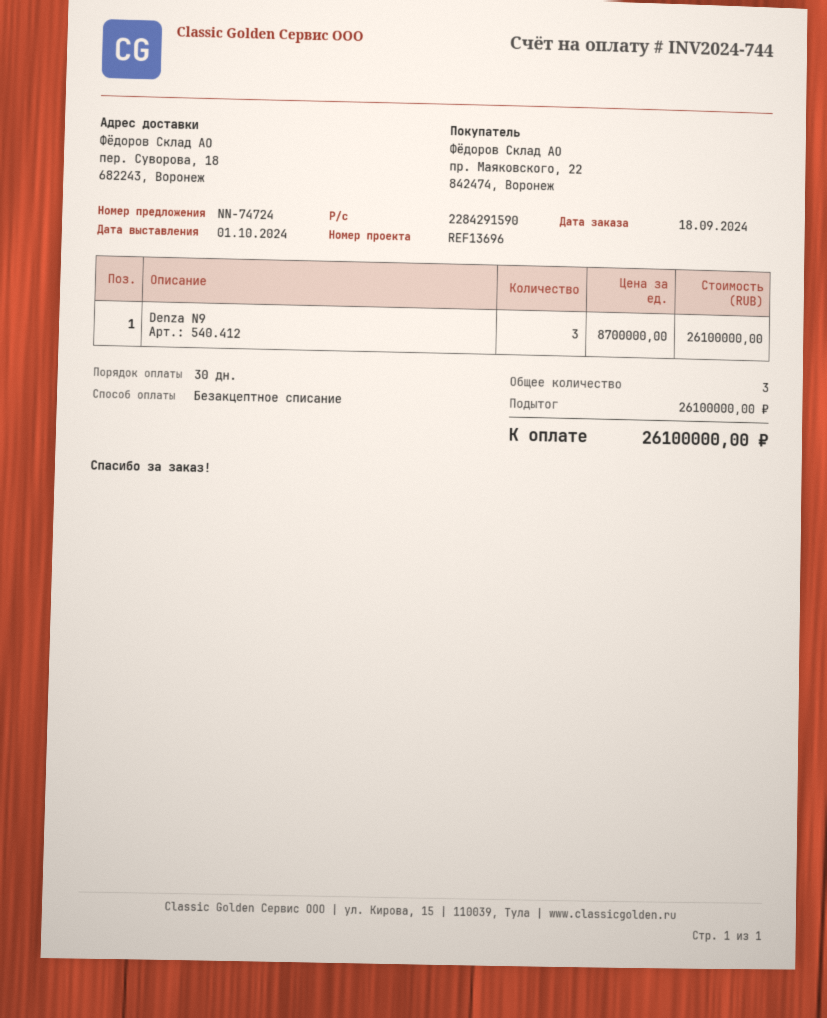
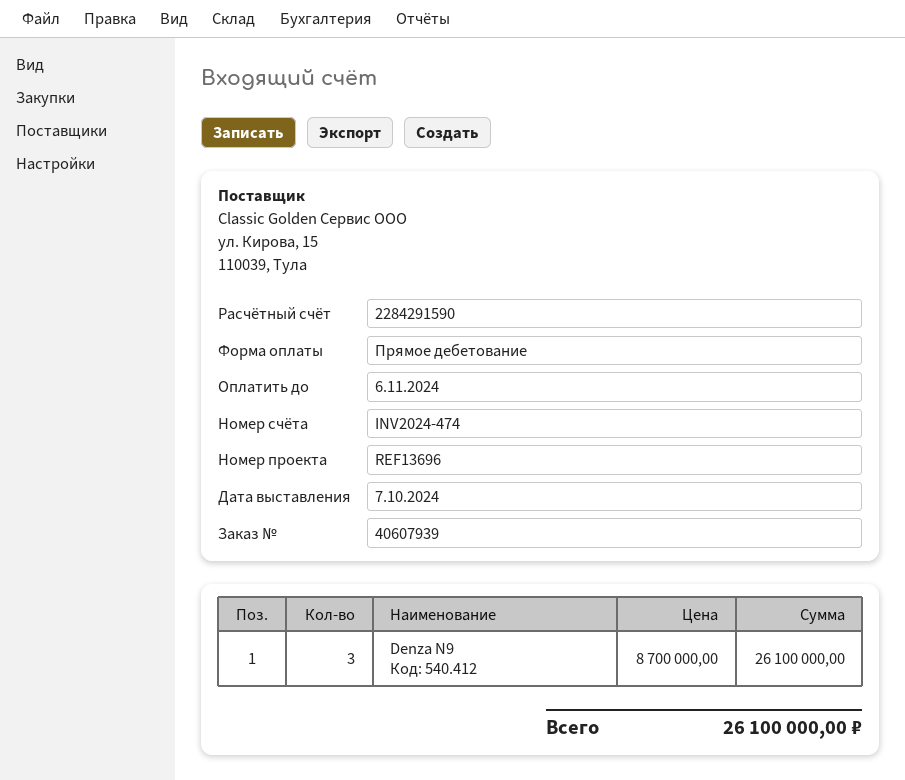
invoice number: INV2024-744 -> INV2024-474
invoice date: 2024-10-01 -> 2024-10-07

